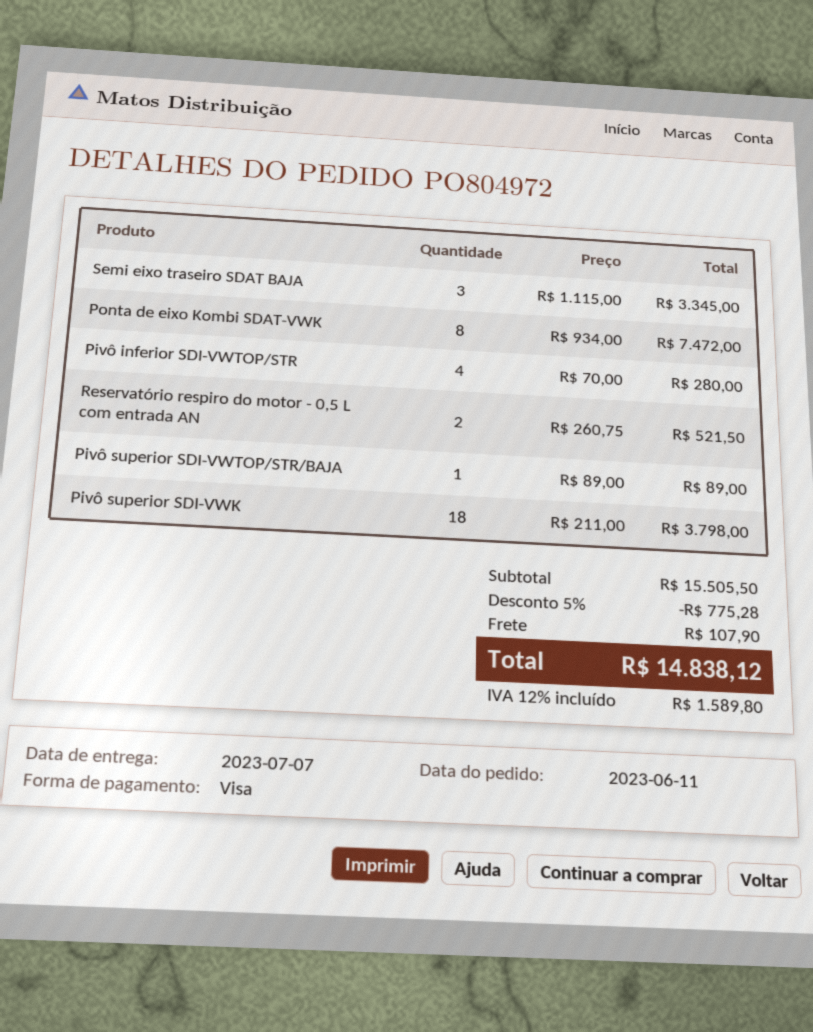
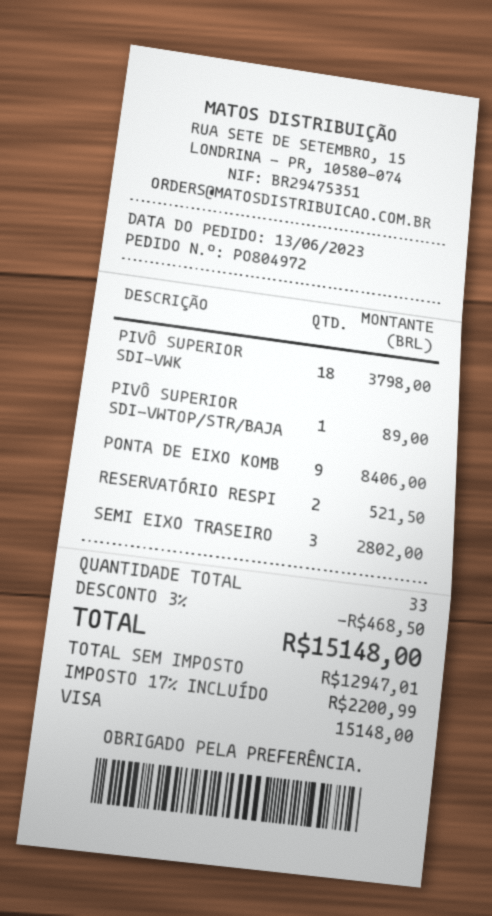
order date: 2023-06-11 -> 2023-06-13
Semi eixo traseiro SDAT BAJA: 3 for 3345.00 -> 3 for 2802.00
Ponta de eixo Kombi SDAT-VWK: 8 for 7472.00 -> 9 for 8406.00
Pivô inferior SDI-VWTOP/STR: 4 for 280.00 -> none
discount: 5% = 775.28 -> 3% = 468.50
shipping: 107.90 -> none
tax: 12% = 1589.80 -> 17% = 2200.99
total: 14838.12 -> 15148.00

